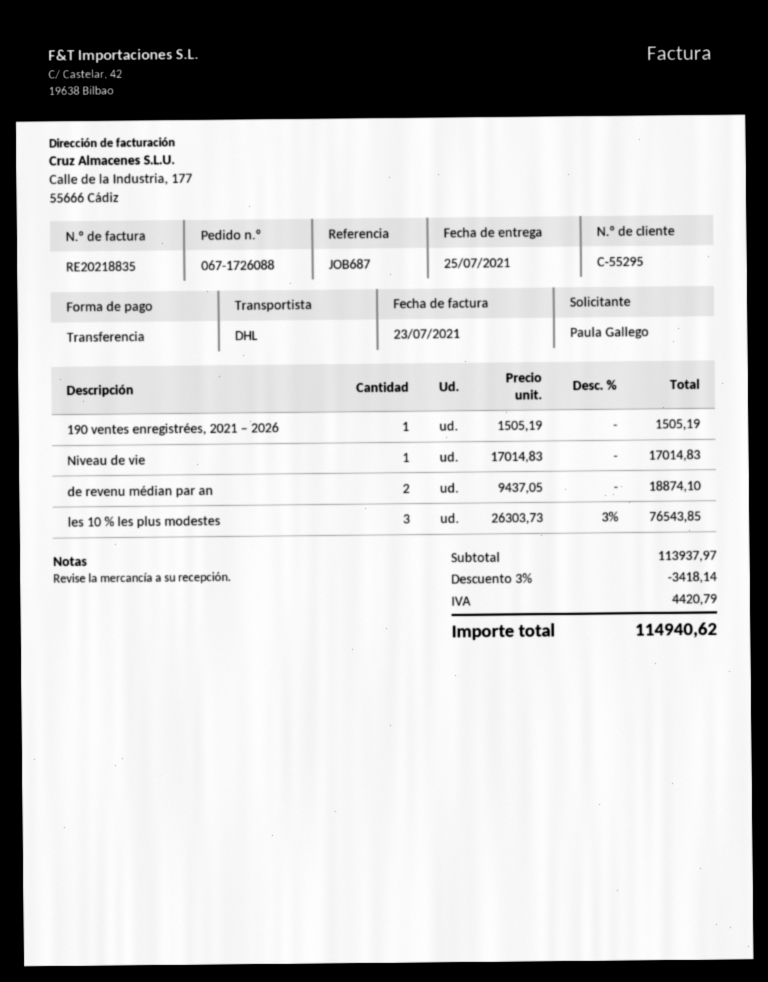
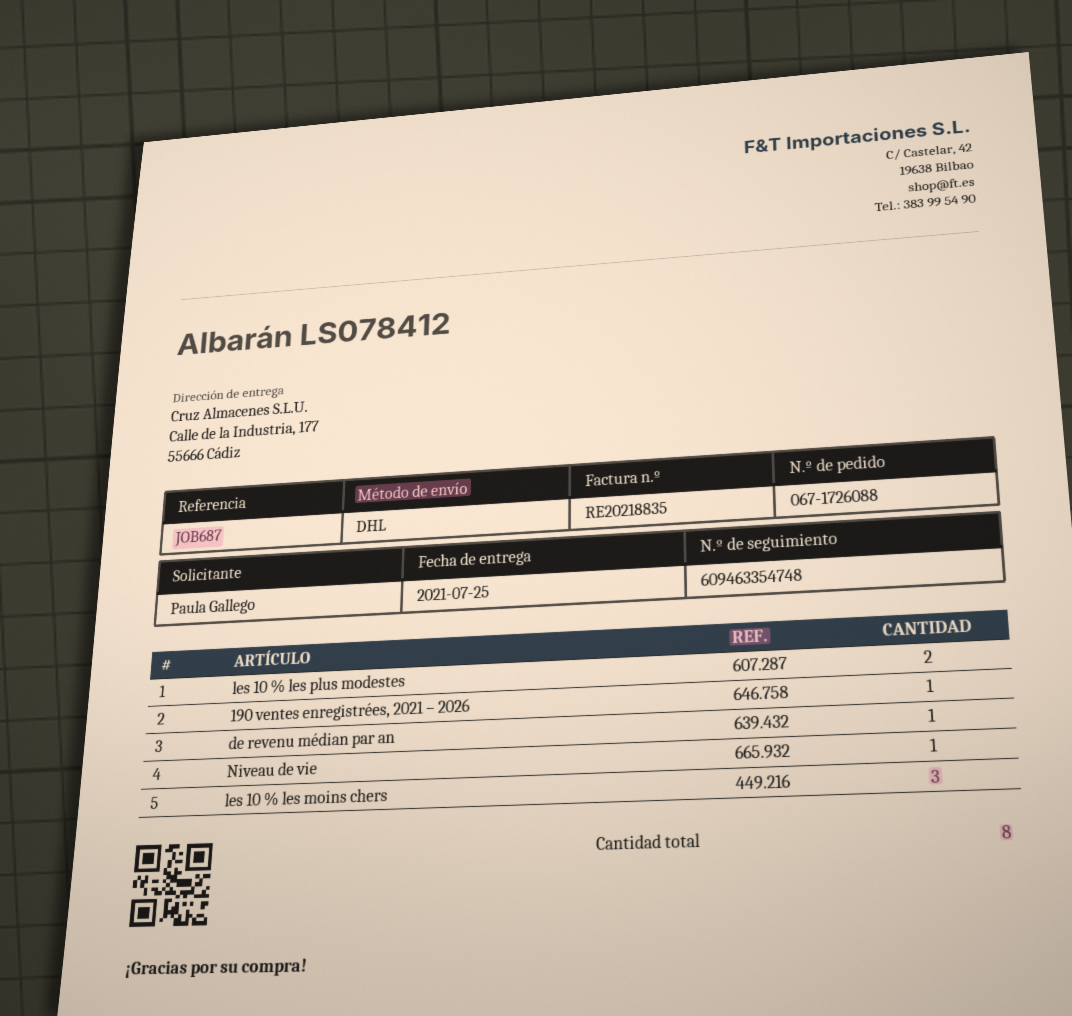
de revenu médian par an: 2 -> 1
les 10 % les plus modestes: 3 -> 2
les 10 % les moins chers: none -> 3

